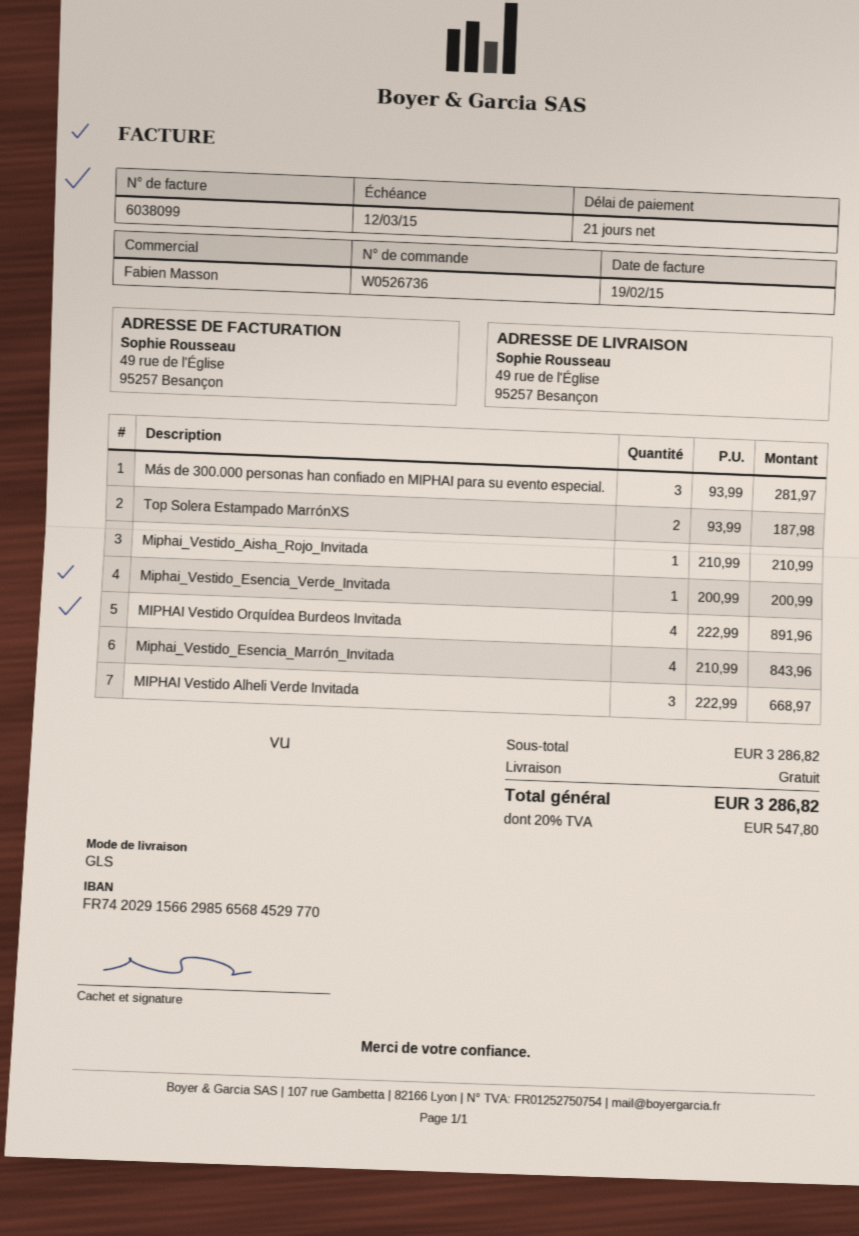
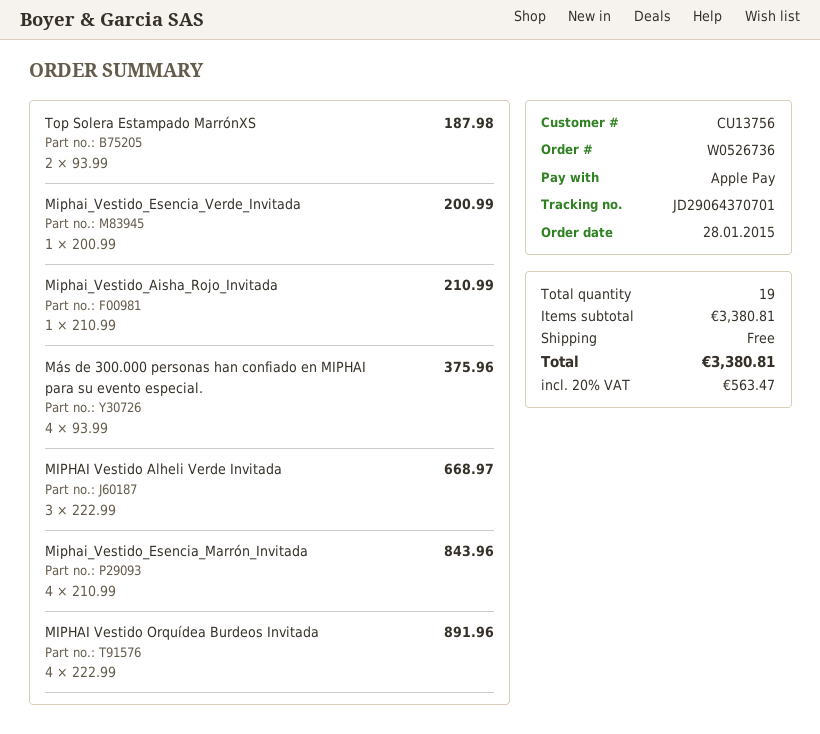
Más de 300.000 personas han confiado en MIPHAI para su evento especial.: 3 x 93.99 = 281.97 -> 4 x 93.99 = 375.96
subtotal: 3286.82 -> 3380.81
tax: 20% = 547.80 -> 20% = 563.47
total: 3286.82 -> 3380.81

